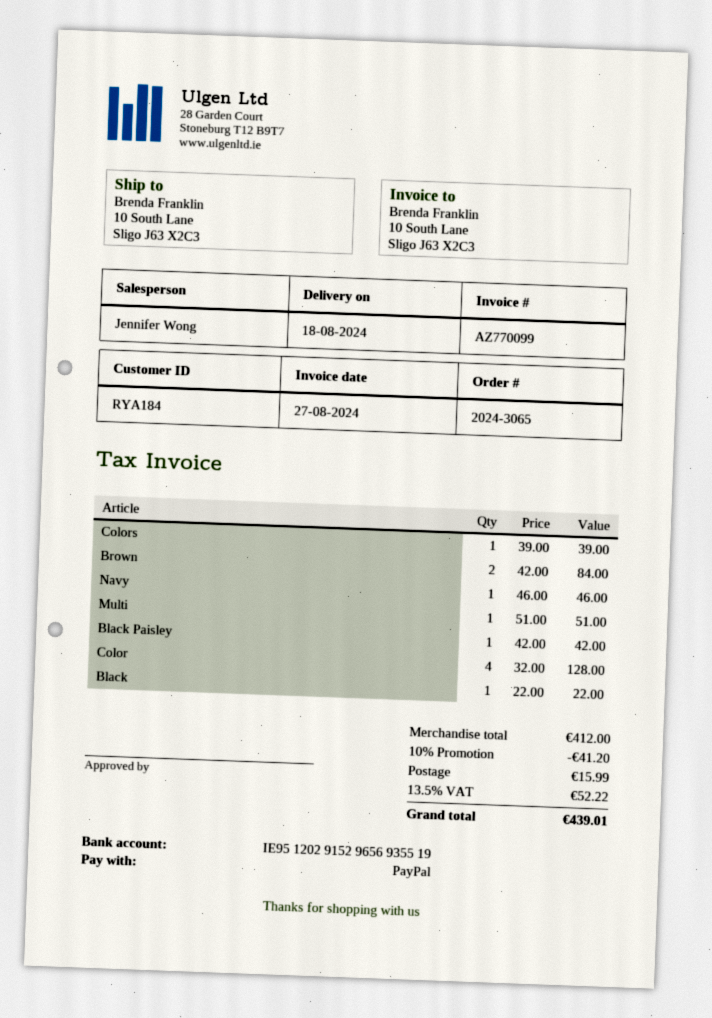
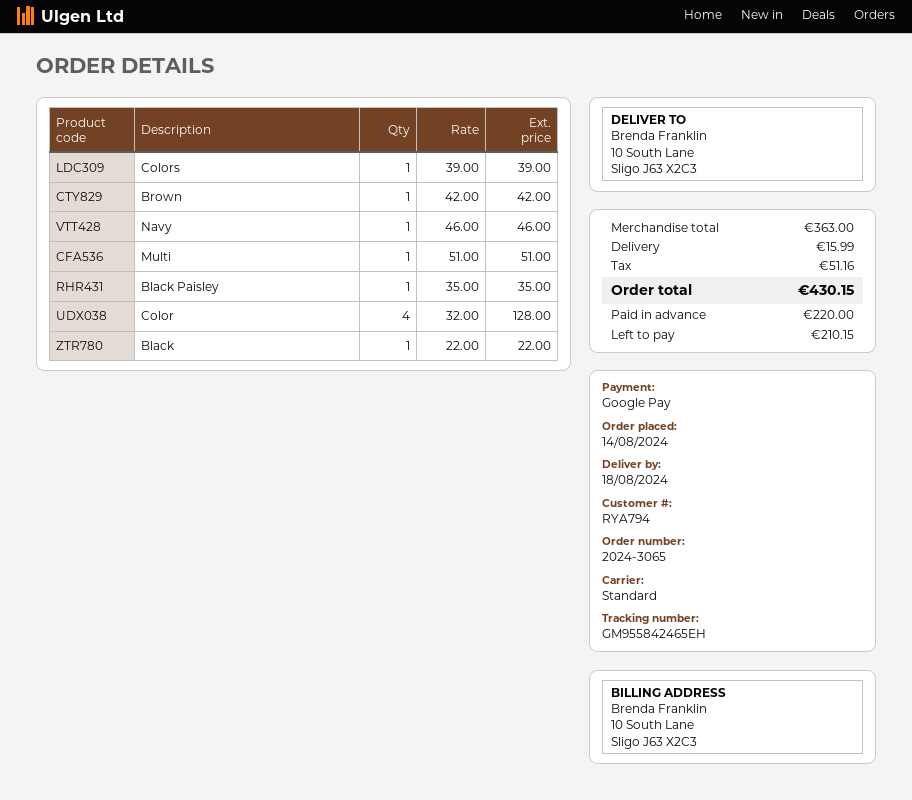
customer number: RYA184 -> RYA794
payment method: PayPal -> Google Pay
Brown: 2 x 42.00 = 84.00 -> 1 x 42.00 = 42.00
Black Paisley: 1 x 42.00 = 42.00 -> 1 x 35.00 = 35.00
subtotal: 412.00 -> 363.00
discount: 10% = 41.20 -> none
tax: 52.22 -> 51.16
total: 439.01 -> 430.15

